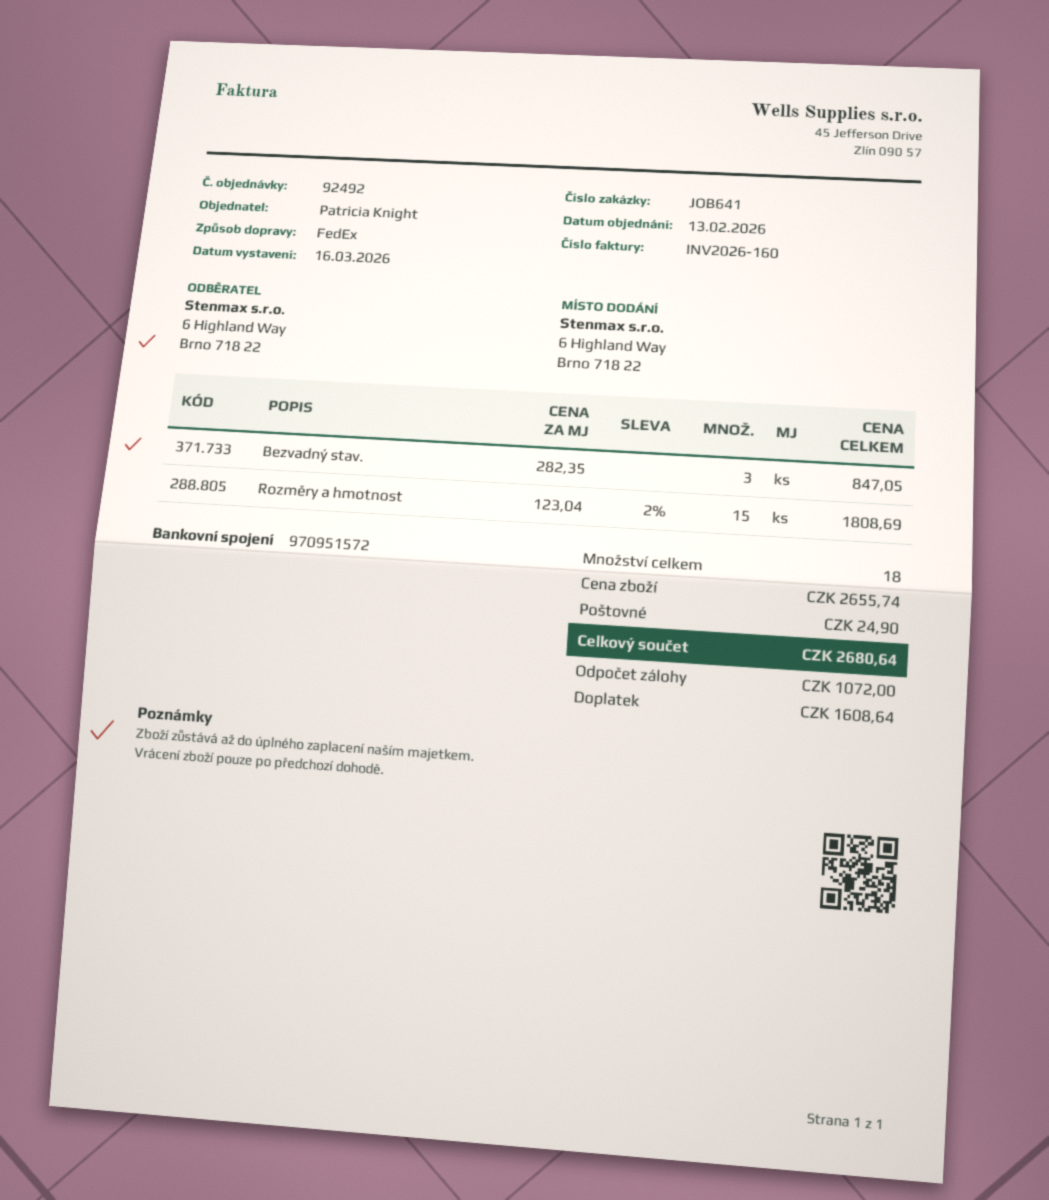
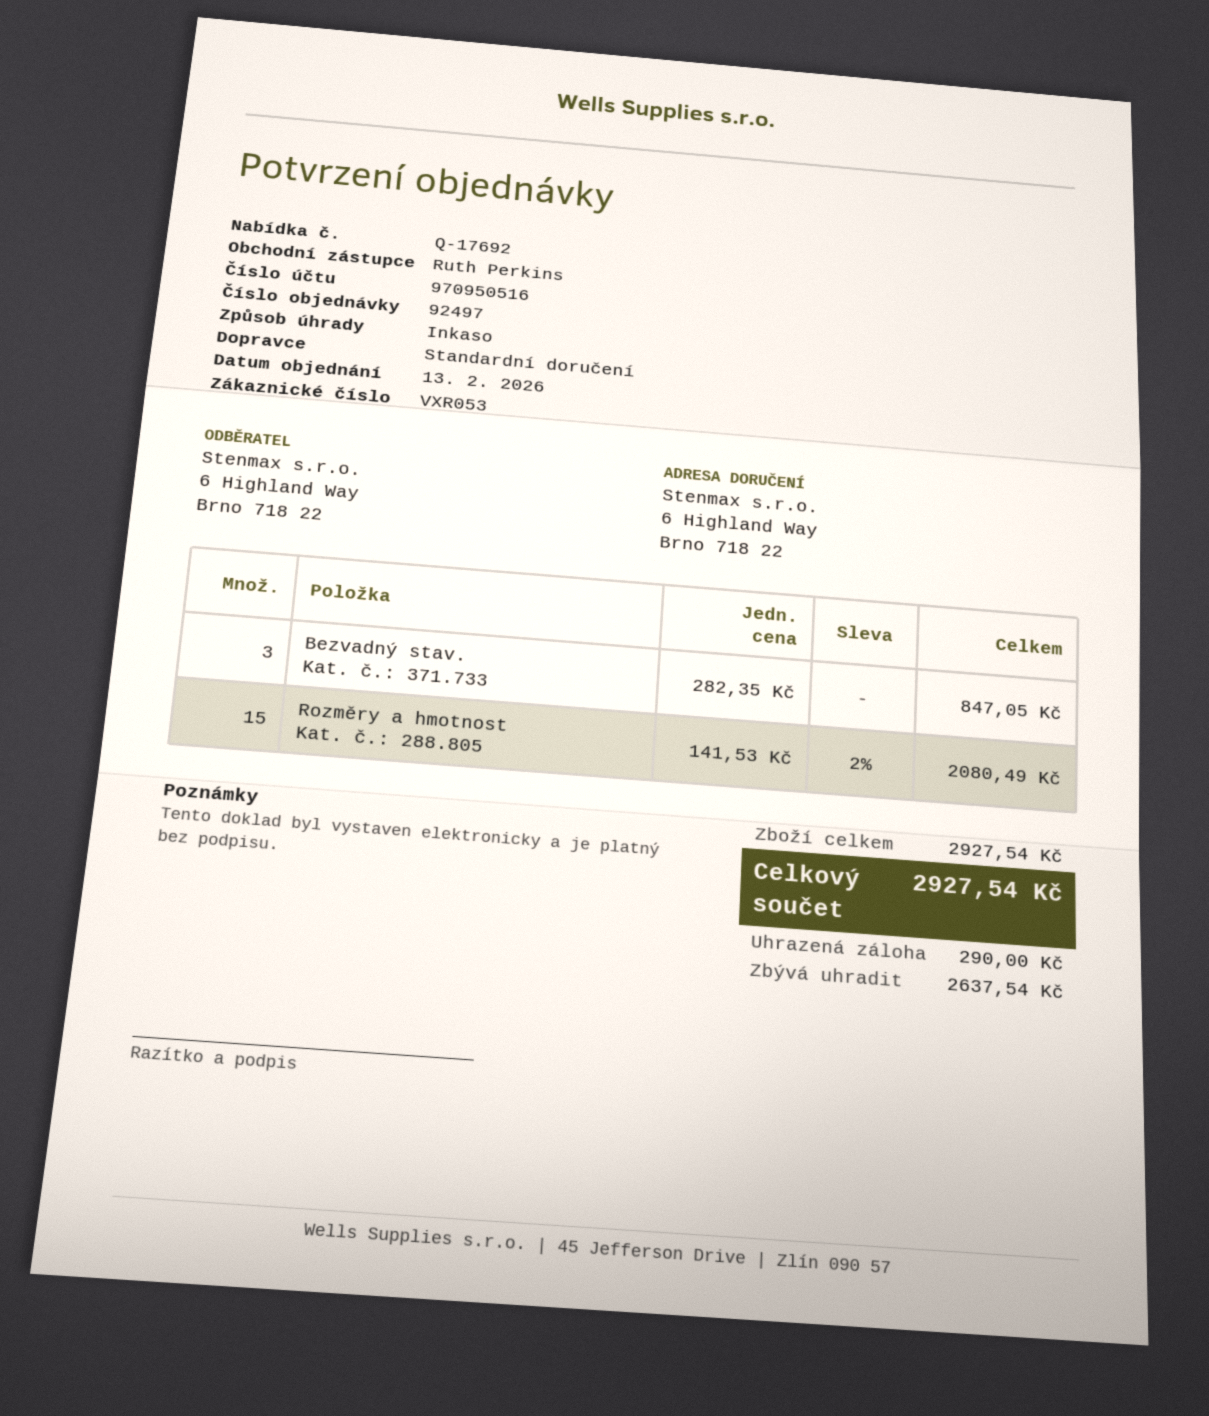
order number: 92492 -> 92497
bank account: 970951572 -> 970950516
shipping method: FedEx -> standard
Rozměry a hmotnost: 15 x 123.04 - 2% = 1808.69 -> 15 x 141.53 - 2% = 2080.49
subtotal: 2655.74 -> 2927.54
shipping: 24.90 -> none
total: 2680.64 -> 2927.54
deposit: 1072.00 -> 290.00
balance: 1608.64 -> 2637.54

